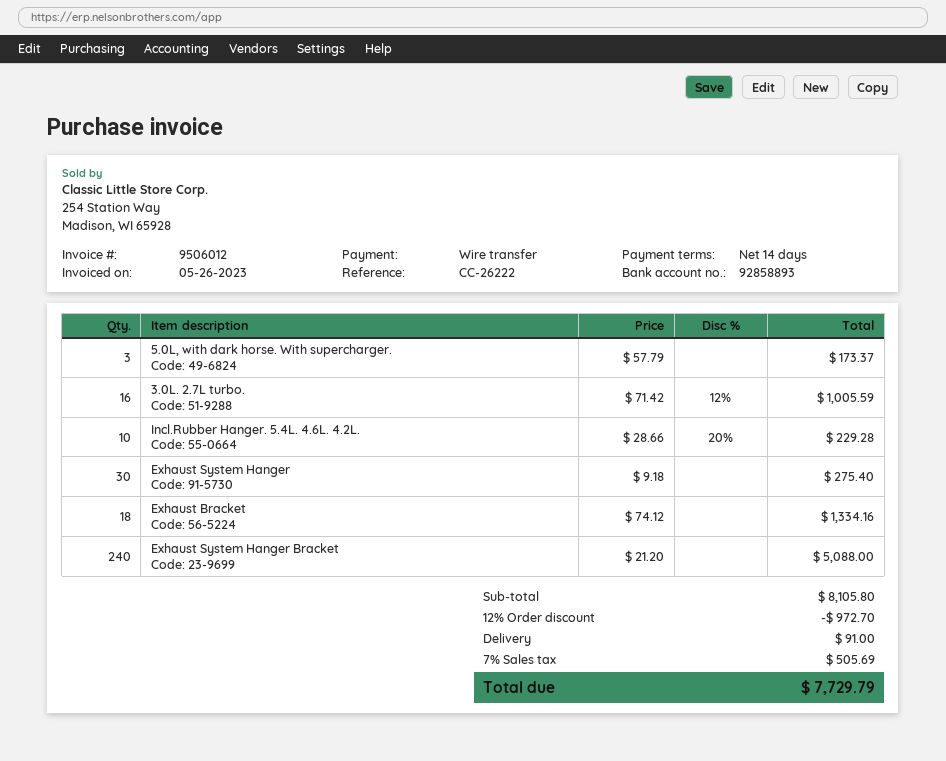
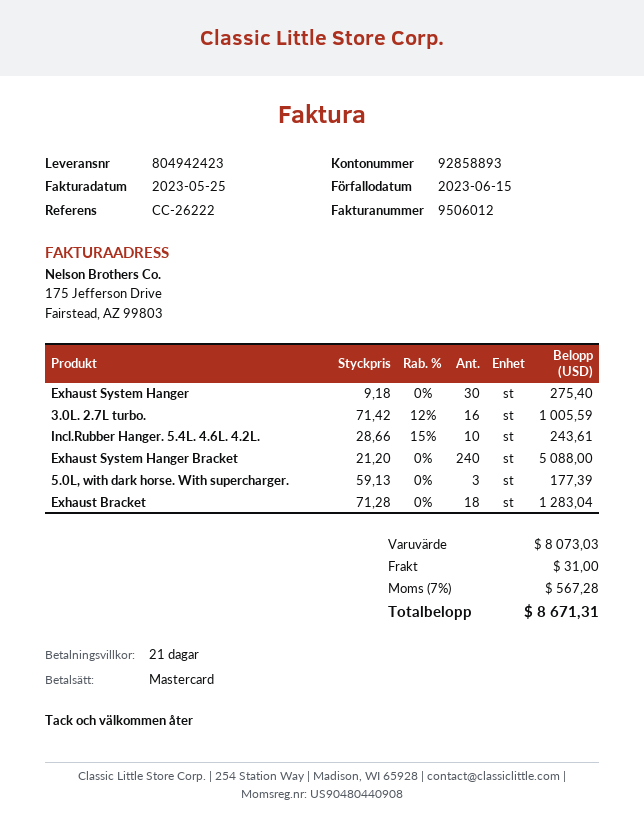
invoice date: 2023-05-26 -> 2023-05-25
payment terms: 14 days -> 21 days
payment method: bank transfer -> Mastercard
5.0L, with dark horse. With supercharger.: 3 x 57.79 = 173.37 -> 3 x 59.13 = 177.39
Incl.Rubber Hanger. 5.4L. 4.6L. 4.2L.: 10 x 28.66 - 20% = 229.28 -> 10 x 28.66 - 15% = 243.61
Exhaust Bracket: 18 x 74.12 = 1334.16 -> 18 x 71.28 = 1283.04
subtotal: 8105.80 -> 8073.03
discount: 12% = 972.70 -> none
shipping: 91.00 -> 31.00
tax: 7% = 505.69 -> 7% = 567.28
total: 7729.79 -> 8671.31

